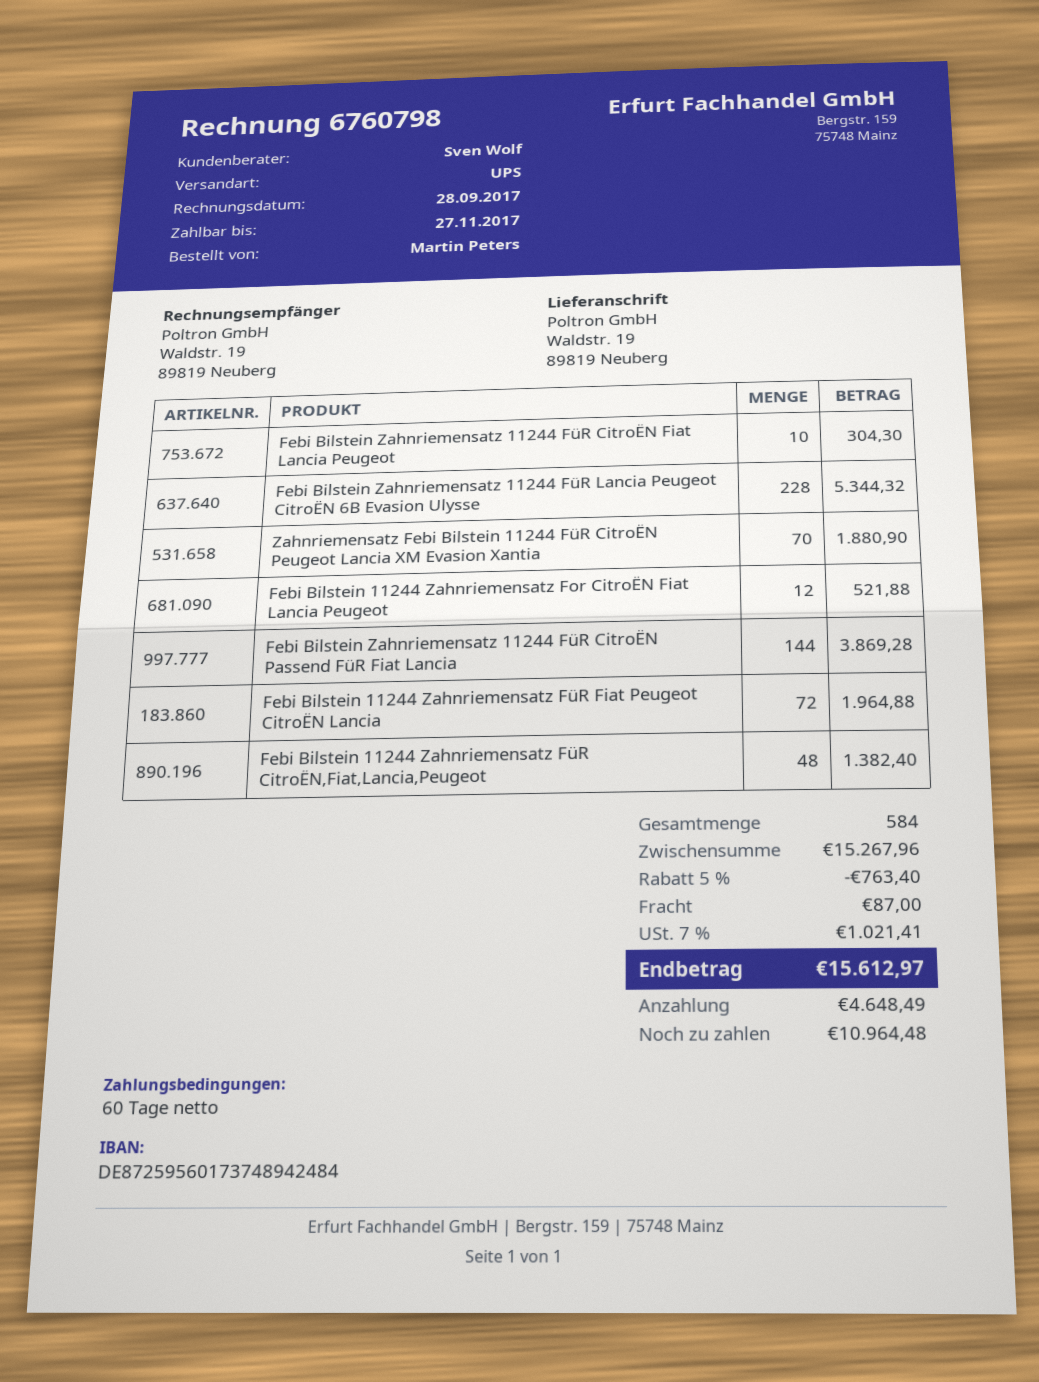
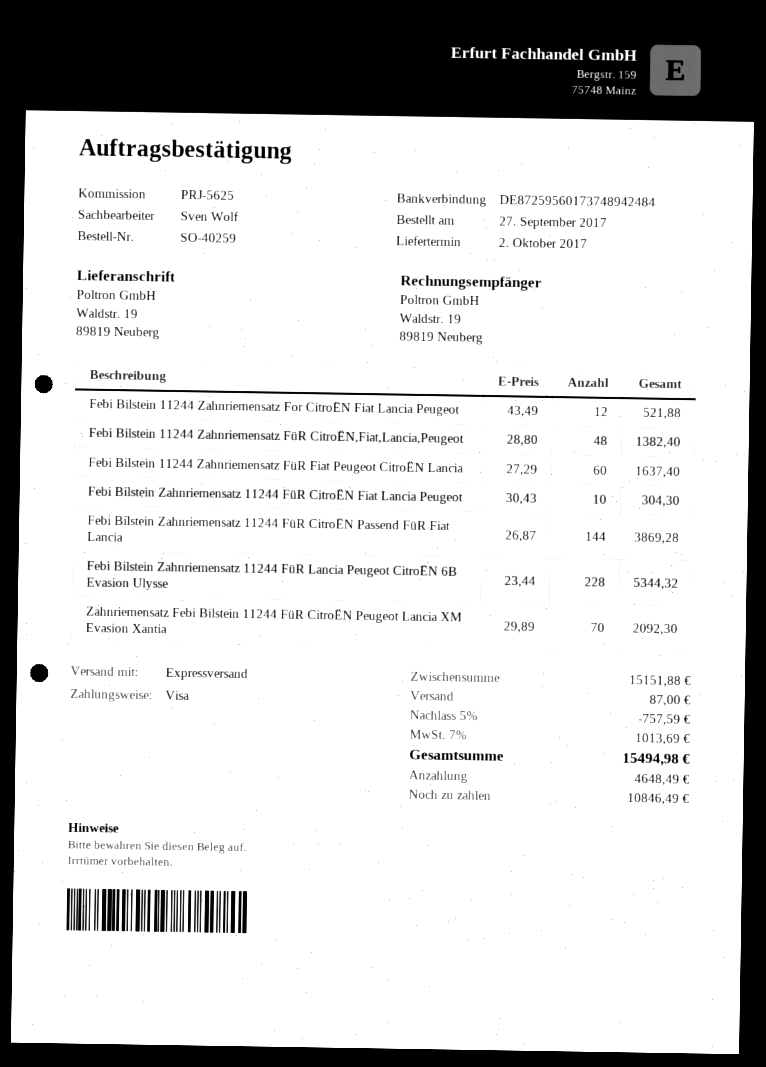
shipping method: UPS -> express
Zahnriemensatz Febi Bilstein 11244 FüR CitroËN Peugeot Lancia XM Evasion Xantia: 70 for 1880.90 -> 70 for 2092.30
Febi Bilstein 11244 Zahnriemensatz FüR Fiat Peugeot CitroËN Lancia: 72 for 1964.88 -> 60 for 1637.40
subtotal: 15267.96 -> 15151.88
discount: 5% = 763.40 -> 5% = 757.59
tax: 7% = 1021.41 -> 7% = 1013.69
total: 15612.97 -> 15494.98
balance: 10964.48 -> 10846.49

